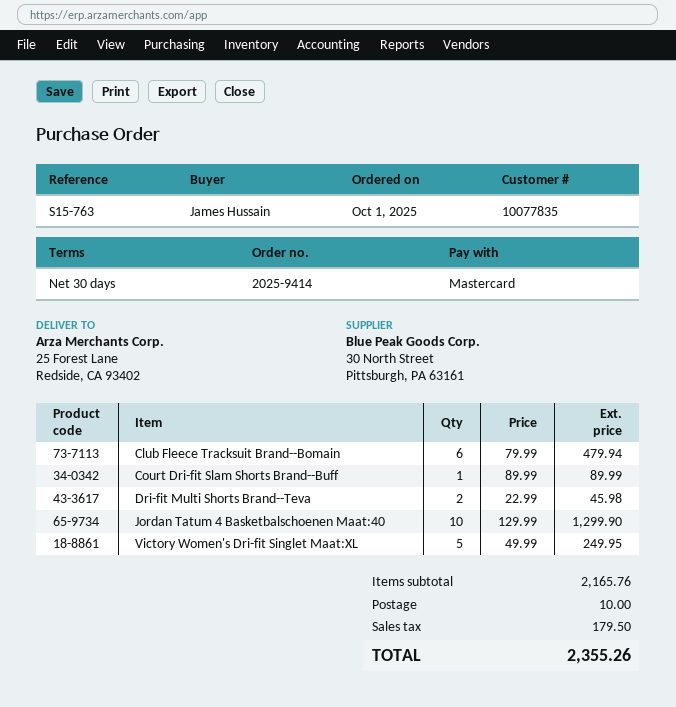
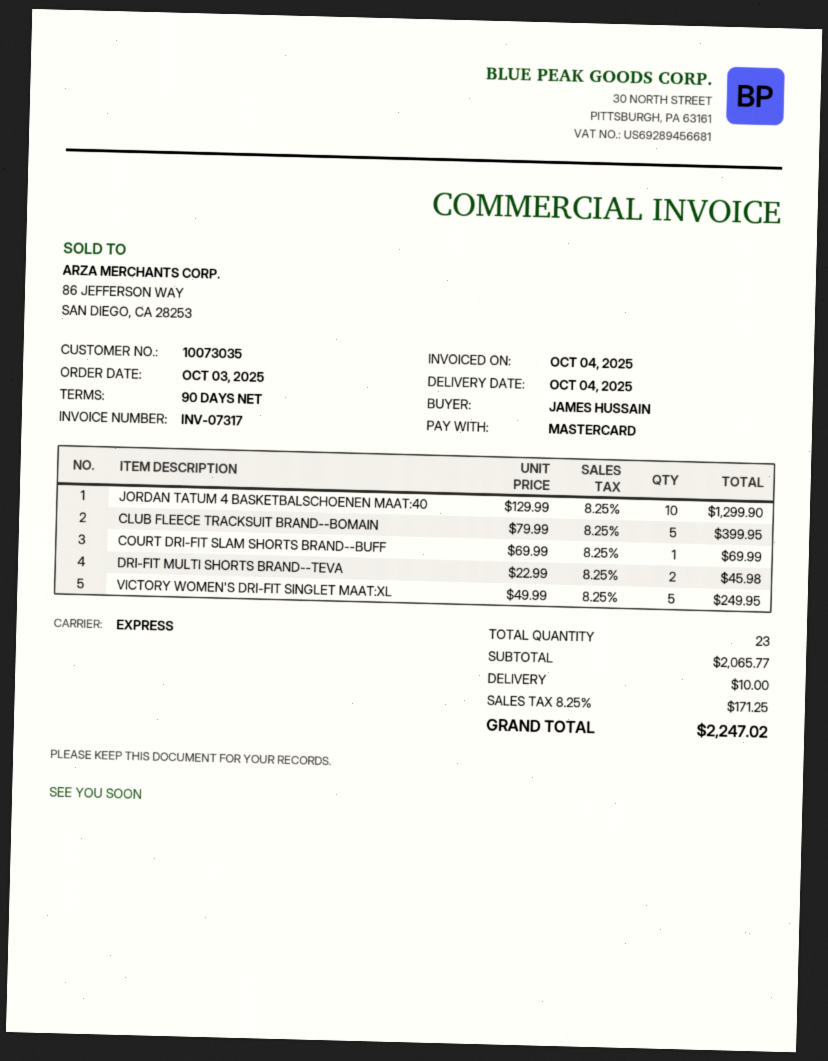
order date: 2025-10-01 -> 2025-10-03
payment terms: 30 days -> 90 days
customer number: 10077835 -> 10073035
Club Fleece Tracksuit Brand--Bomain: 6 x 79.99 = 479.94 -> 5 x 79.99 = 399.95
Court Dri-fit Slam Shorts Brand--Buff: 1 x 89.99 = 89.99 -> 1 x 69.99 = 69.99
subtotal: 2165.76 -> 2065.77
tax: 179.50 -> 171.25
total: 2355.26 -> 2247.02

